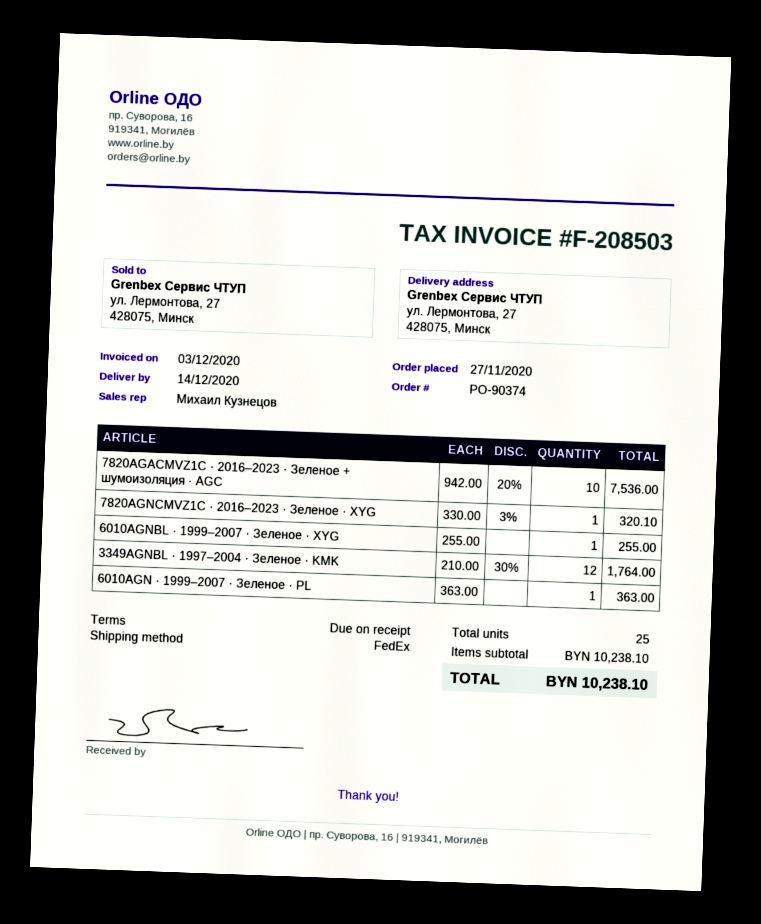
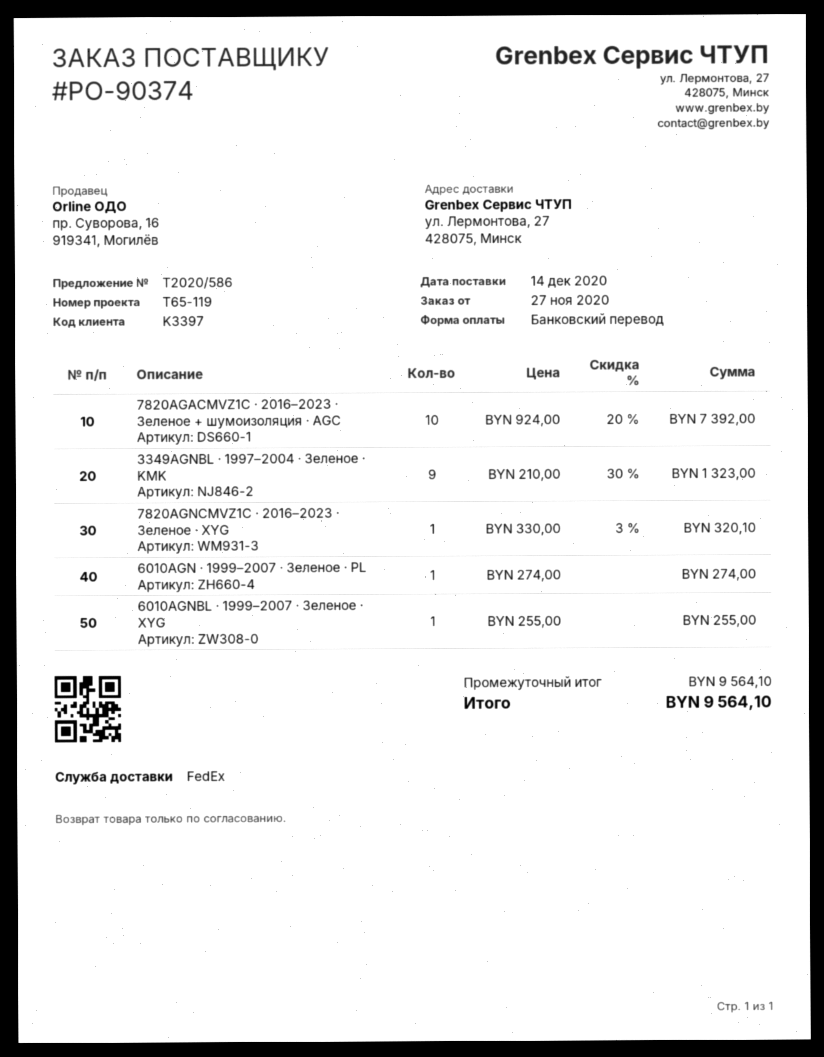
7820AGACMVZ1C · 2016–2023 · Зеленое + шумоизоляция · AGC: 10 x 942.00 - 20% = 7536.00 -> 10 x 924.00 - 20% = 7392.00
3349AGNBL · 1997–2004 · Зеленое · KMK: 12 x 210.00 - 30% = 1764.00 -> 9 x 210.00 - 30% = 1323.00
6010AGN · 1999–2007 · Зеленое · PL: 1 x 363.00 = 363.00 -> 1 x 274.00 = 274.00
subtotal: 10238.10 -> 9564.10
total: 10238.10 -> 9564.10

